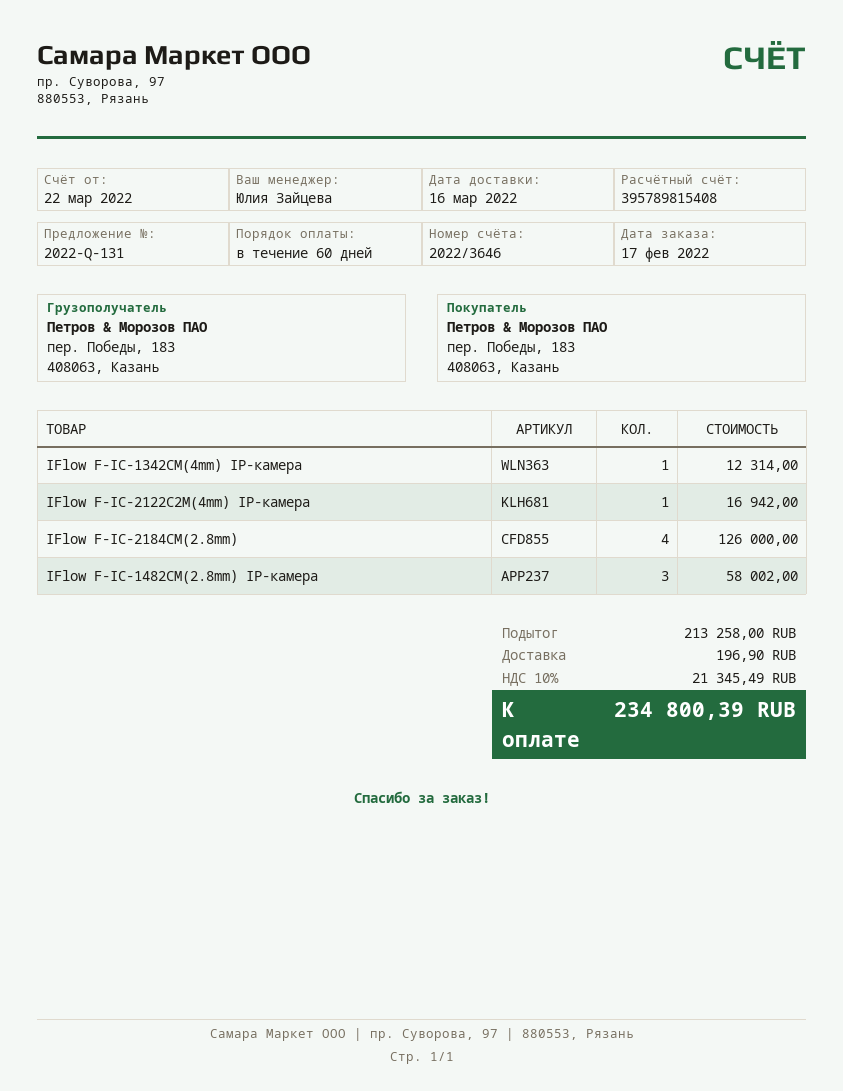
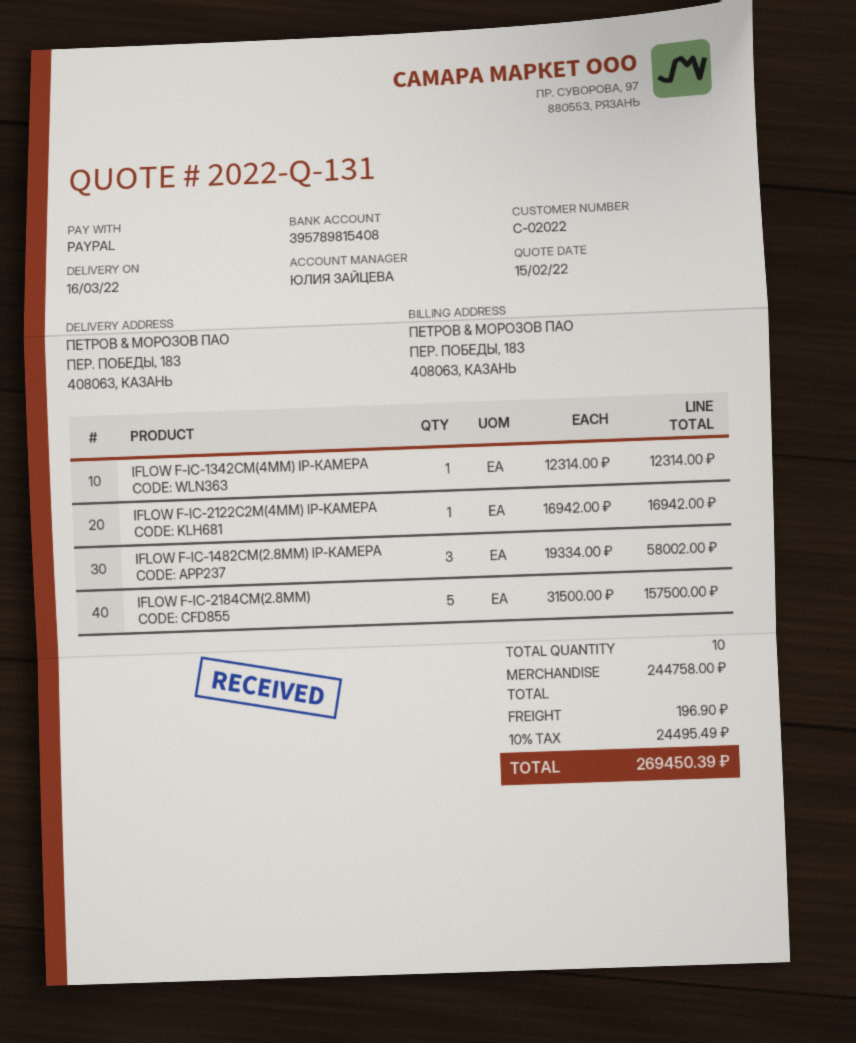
IFlow F-IC-2184CM(2.8mm): 4 for 126000.00 -> 5 for 157500.00
subtotal: 213258.00 -> 244758.00
tax: 10% = 21345.49 -> 10% = 24495.49
total: 234800.39 -> 269450.39

